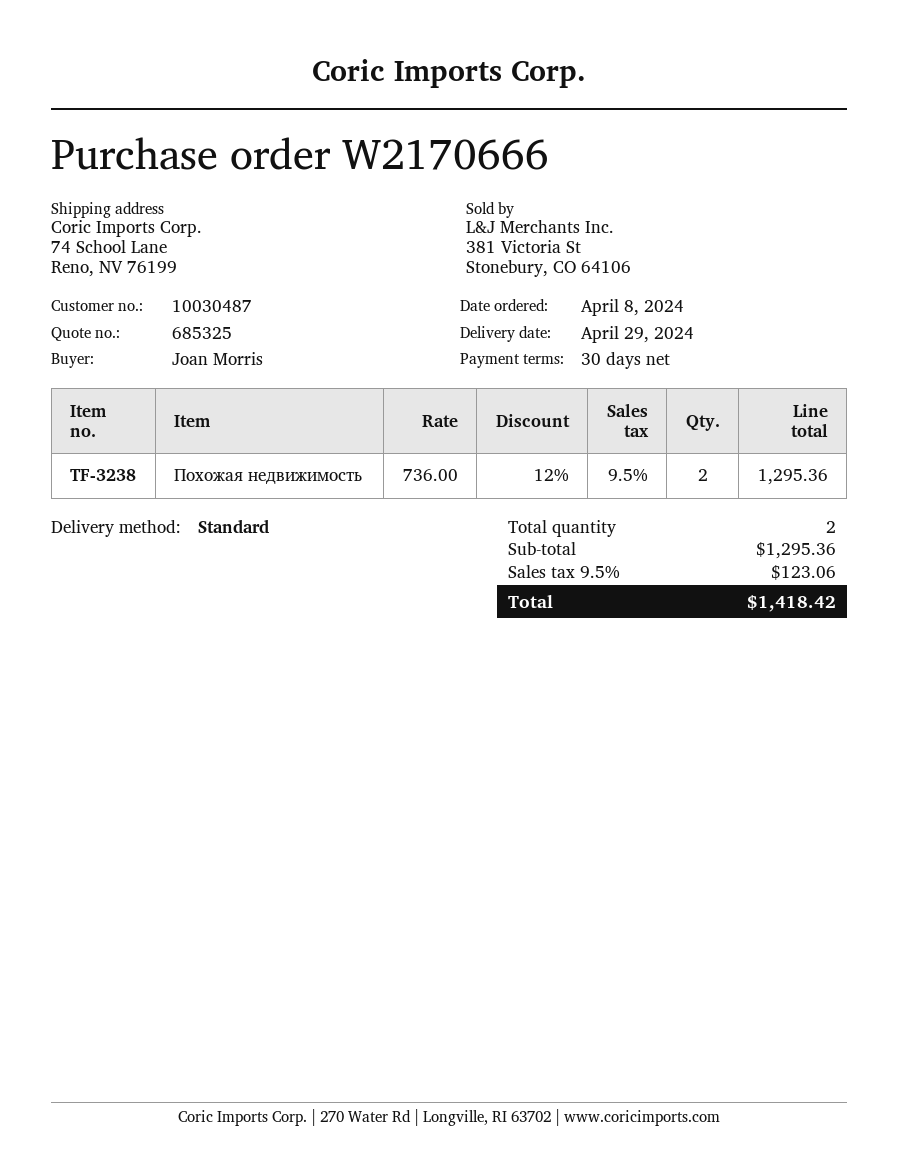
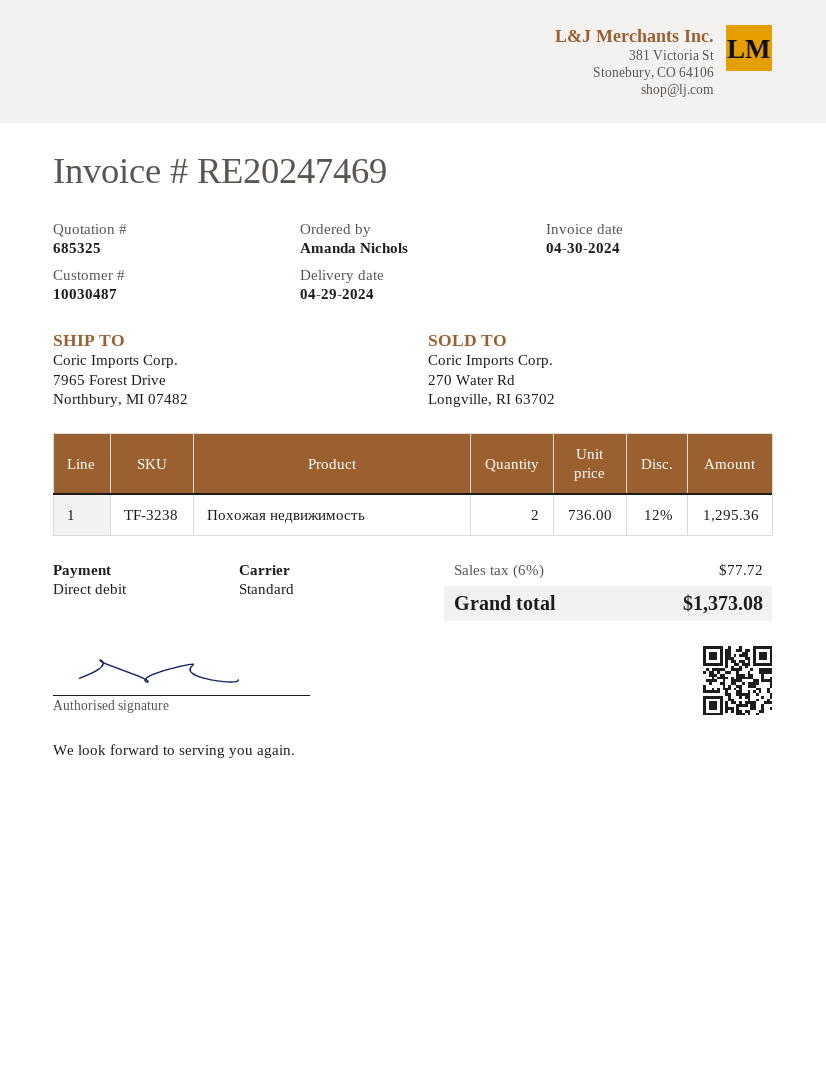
ordered by: Joan Morris -> Amanda Nichols
ship to: 74 School Lane, Reno, NV 76199 -> 7965 Forest Drive, Northbury, MI 07482
tax: 9.5% = 123.06 -> 6% = 77.72
total: 1418.42 -> 1373.08

